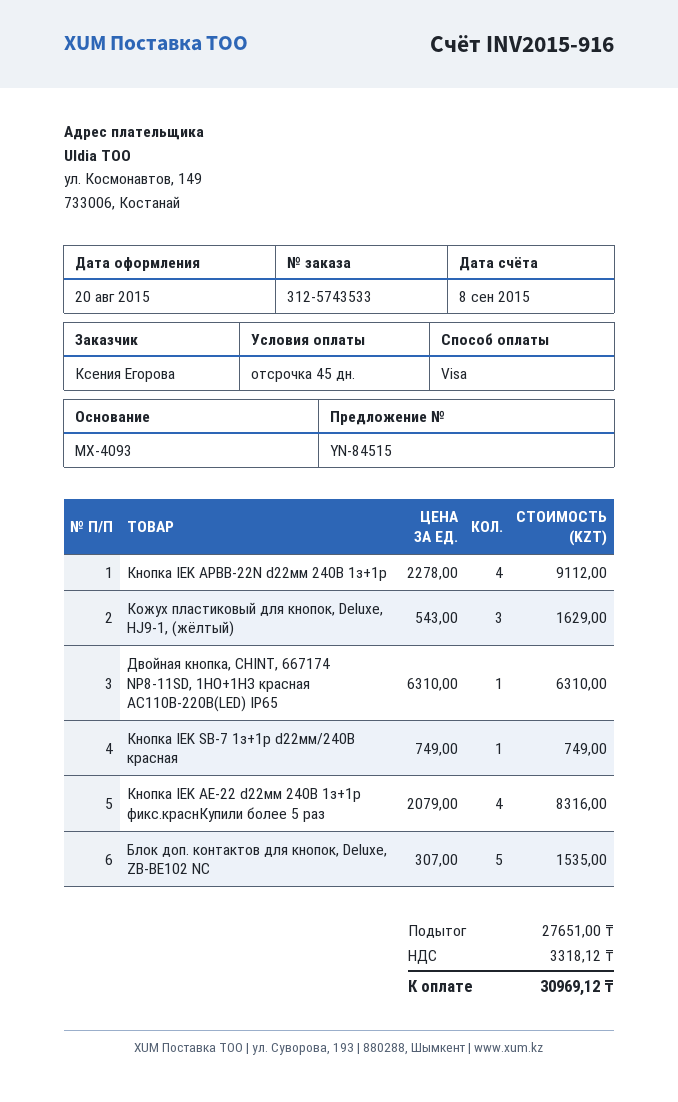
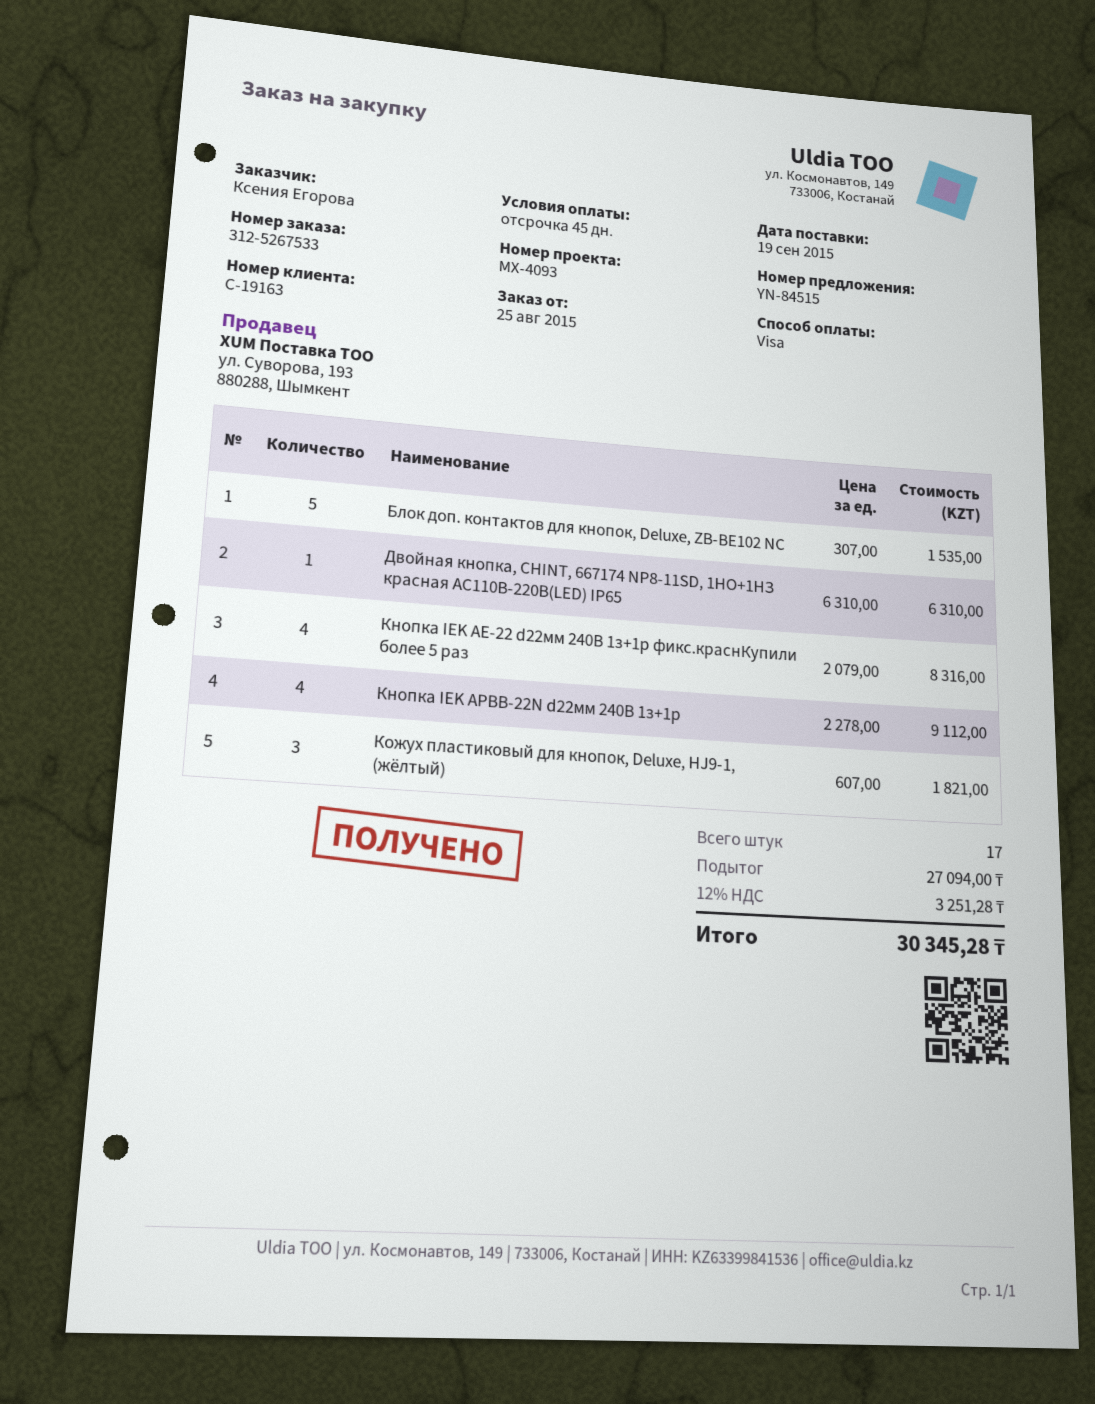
order number: 312-5743533 -> 312-5267533
order date: 2015-08-20 -> 2015-08-25
Кожух пластиковый для кнопок, Deluxe, HJ9-1, (жёлтый): 3 x 543.00 = 1629.00 -> 3 x 607.00 = 1821.00
Кнопка IEK SВ-7 1з+1р d22мм/240В красная: 1 x 749.00 = 749.00 -> none
subtotal: 27651.00 -> 27094.00
tax: 3318.12 -> 3251.28
total: 30969.12 -> 30345.28

